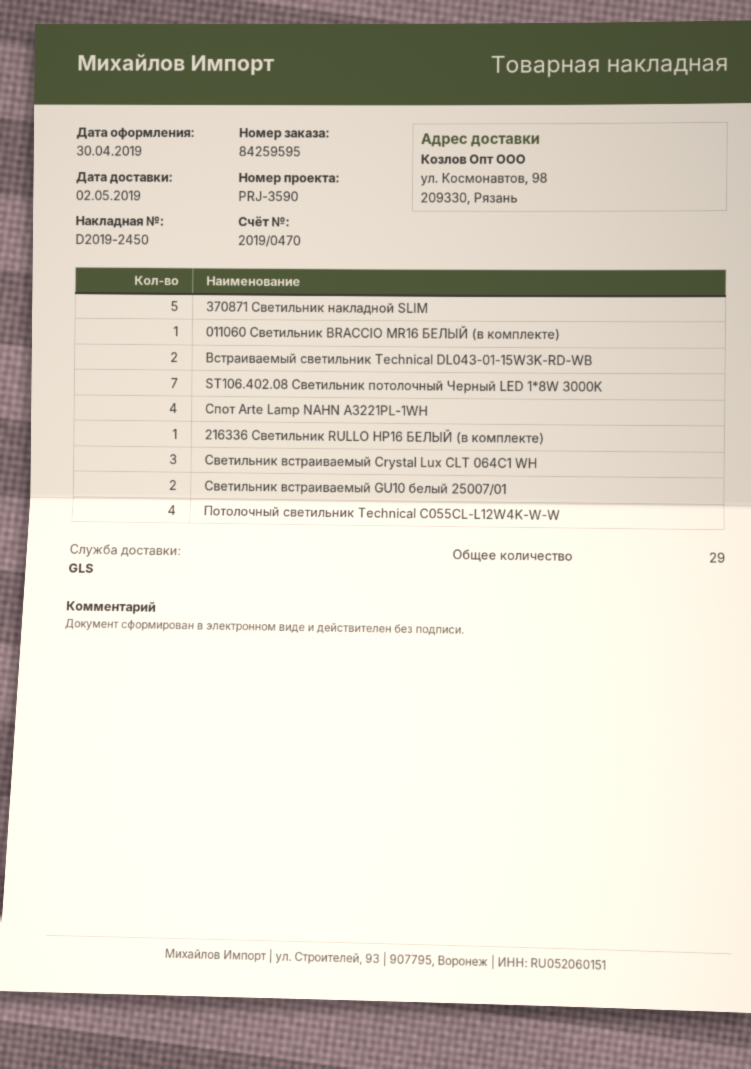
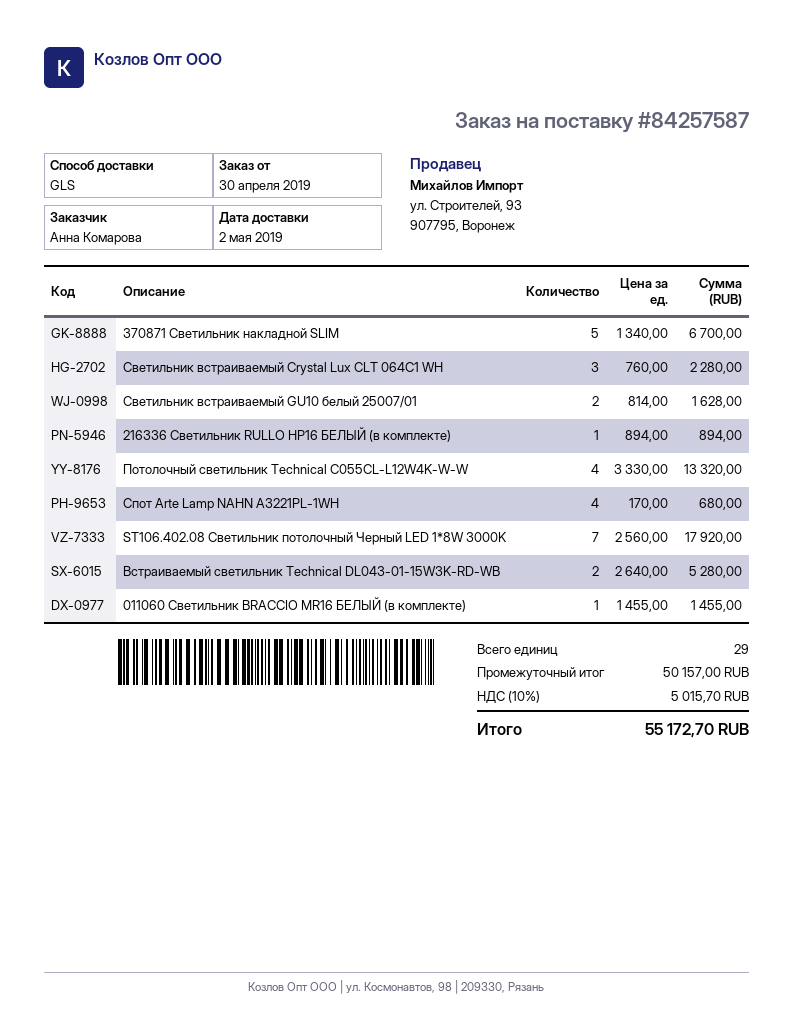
order number: 84259595 -> 84257587

